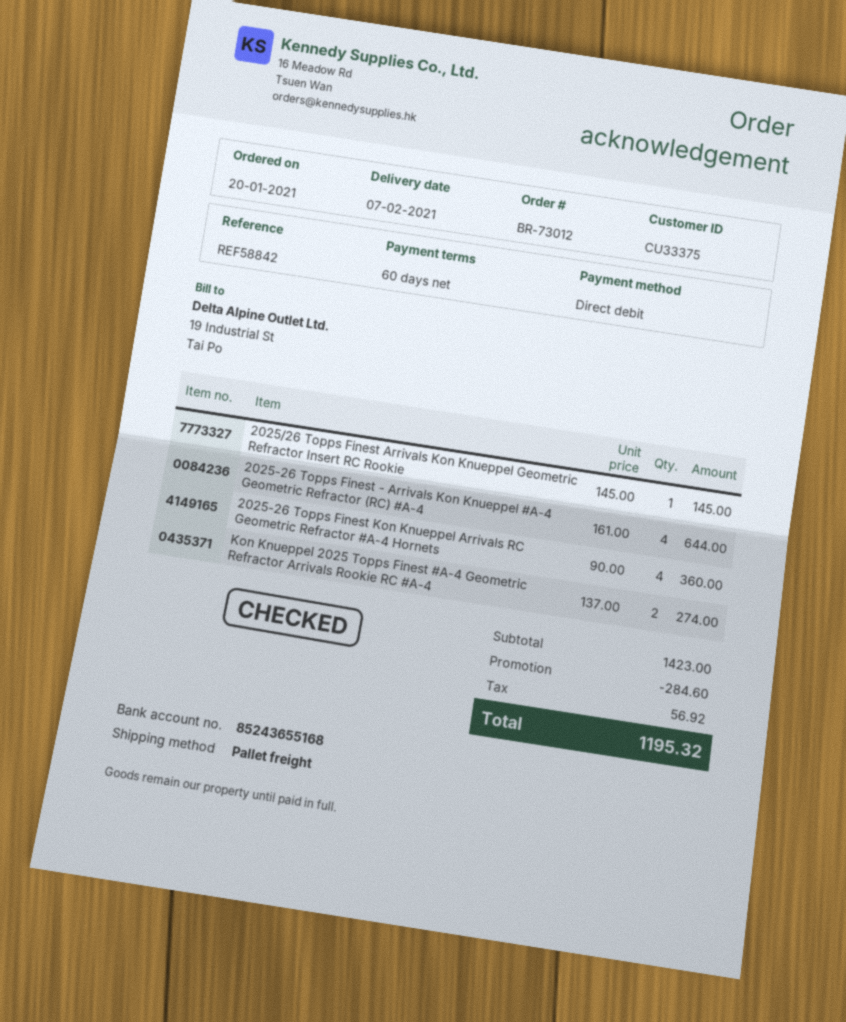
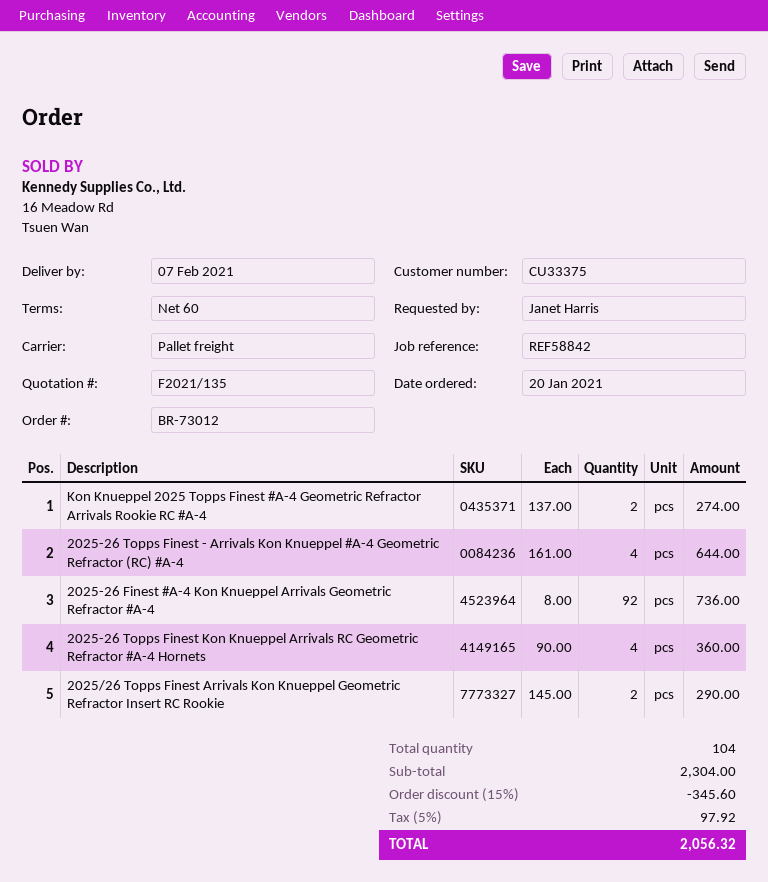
2025/26 Topps Finest Arrivals Kon Knueppel Geometric Refractor Insert RC Rookie: 1 x 145.00 = 145.00 -> 2 x 145.00 = 290.00
2025-26 Finest #A-4 Kon Knueppel Arrivals Geometric Refractor #A-4: none -> 92 x 8.00 = 736.00
subtotal: 1423.00 -> 2304.00
discount: 284.60 -> 345.60
tax: 56.92 -> 97.92
total: 1195.32 -> 2056.32

